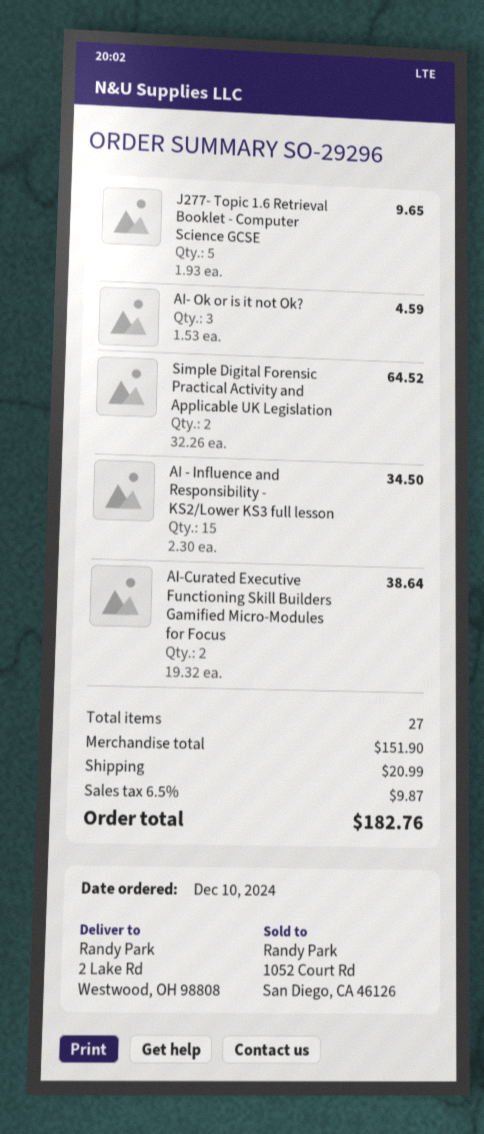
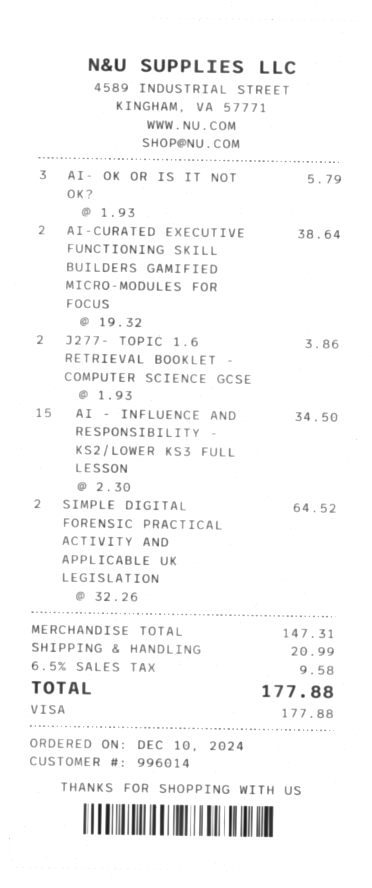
J277- Topic 1.6 Retrieval Booklet - Computer Science GCSE: 5 x 1.93 = 9.65 -> 2 x 1.93 = 3.86
AI- Ok or is it not Ok?: 3 x 1.53 = 4.59 -> 3 x 1.93 = 5.79
subtotal: 151.90 -> 147.31
tax: 6.5% = 9.87 -> 6.5% = 9.58
total: 182.76 -> 177.88

